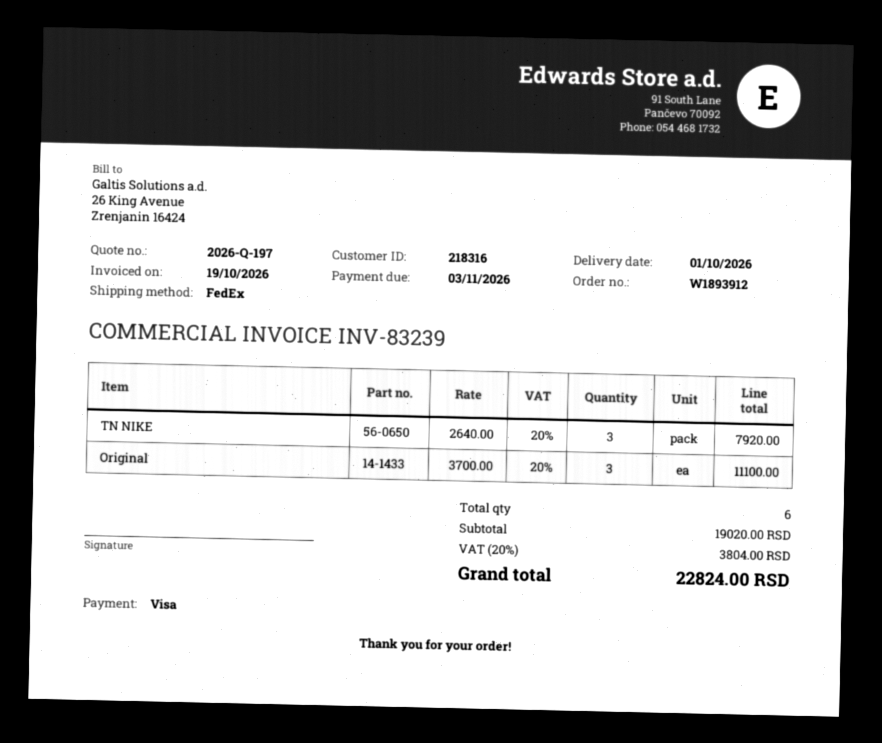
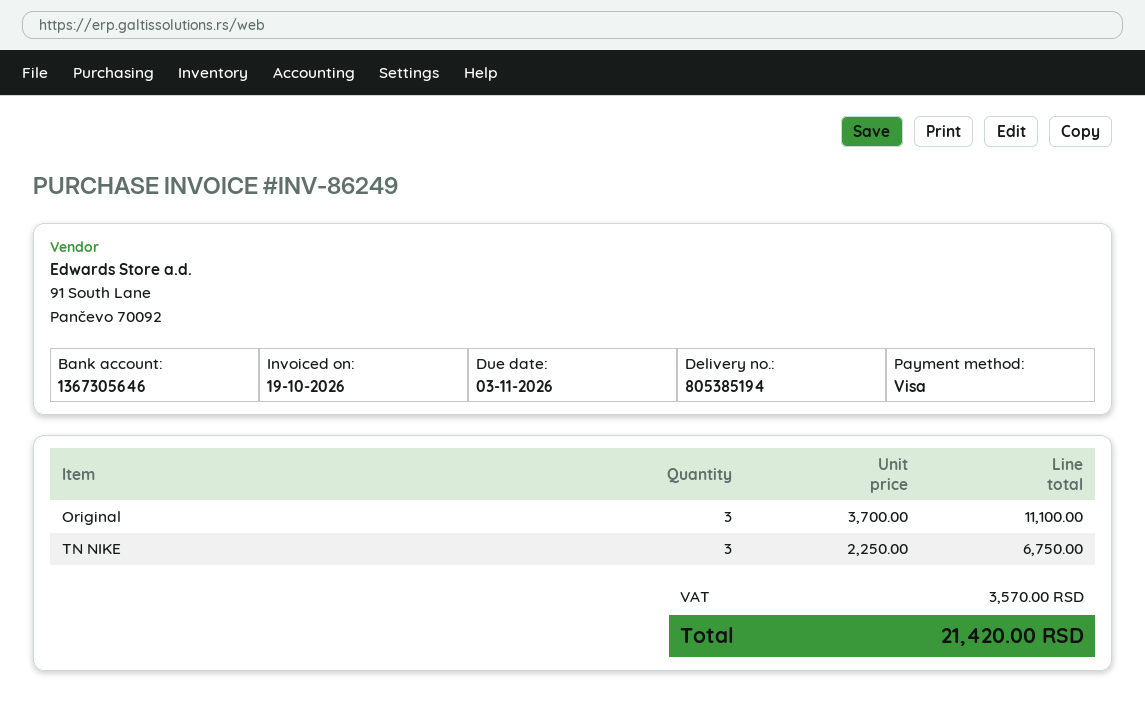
invoice number: INV-83239 -> INV-86249
TN NIKE: 3 x 2640.00 = 7920.00 -> 3 x 2250.00 = 6750.00
tax: 3804.00 -> 3570.00
total: 22824.00 -> 21420.00

